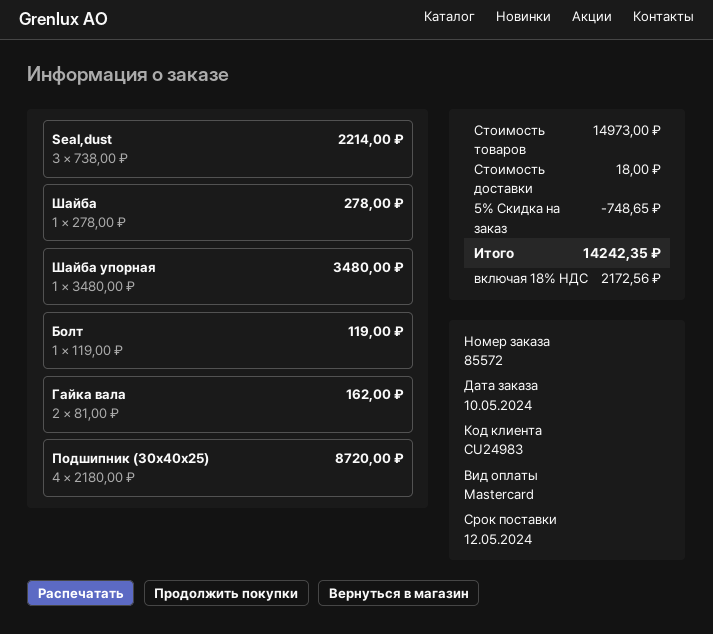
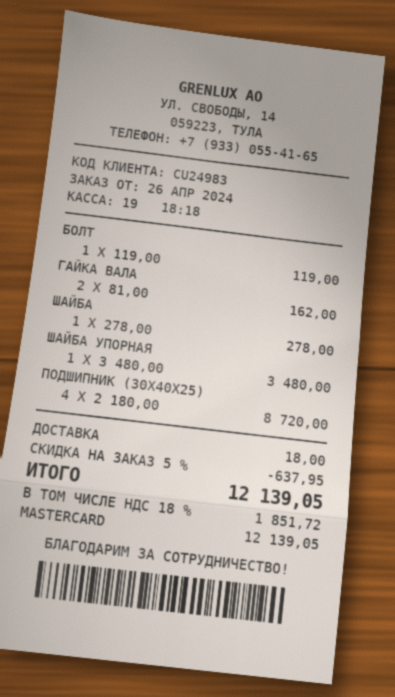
order date: 2024-05-10 -> 2024-04-26
Seal,dust: 3 x 738.00 = 2214.00 -> none
discount: 5% = 748.65 -> 5% = 637.95
tax: 18% = 2172.56 -> 18% = 1851.72
total: 14242.35 -> 12139.05

